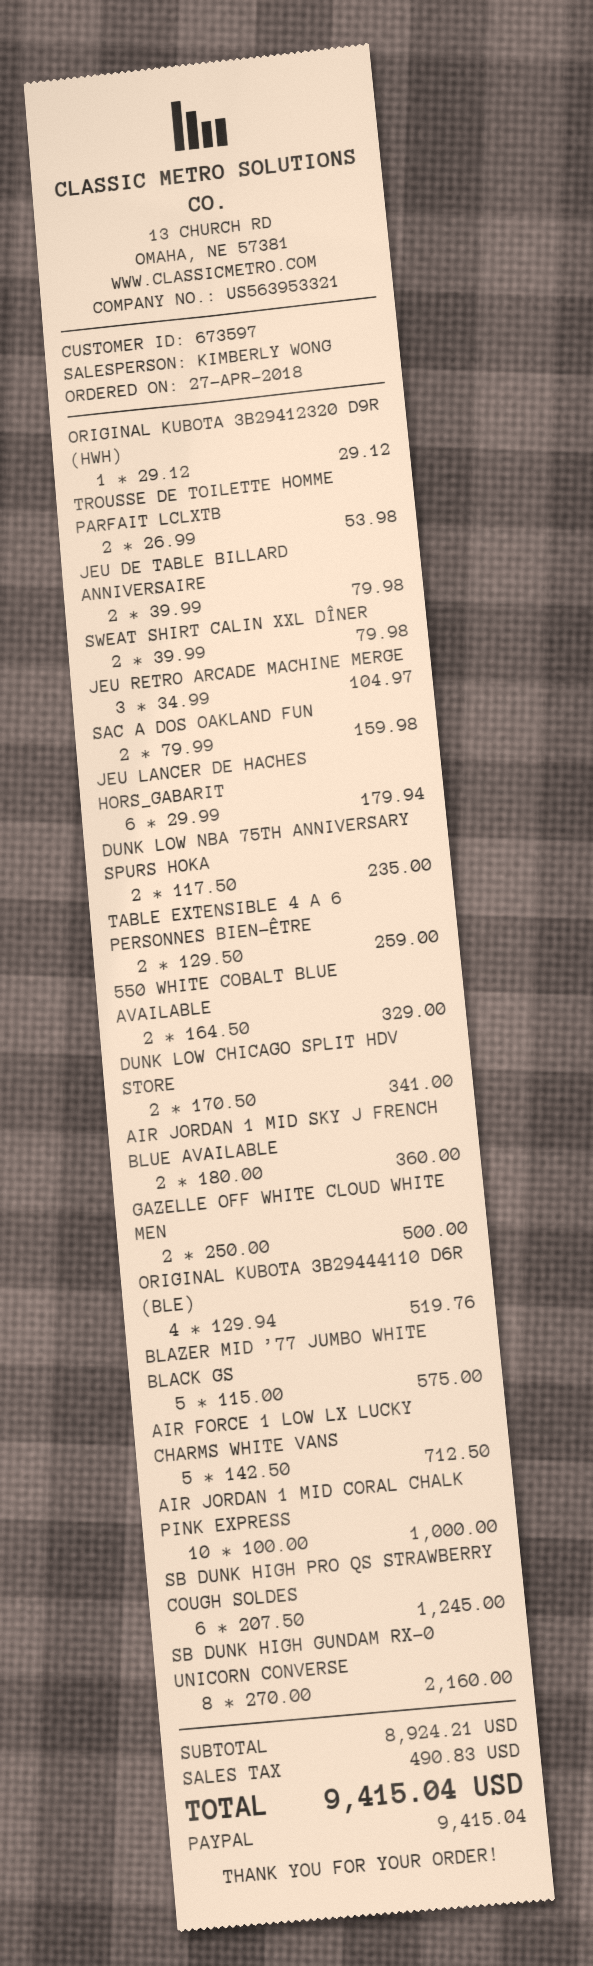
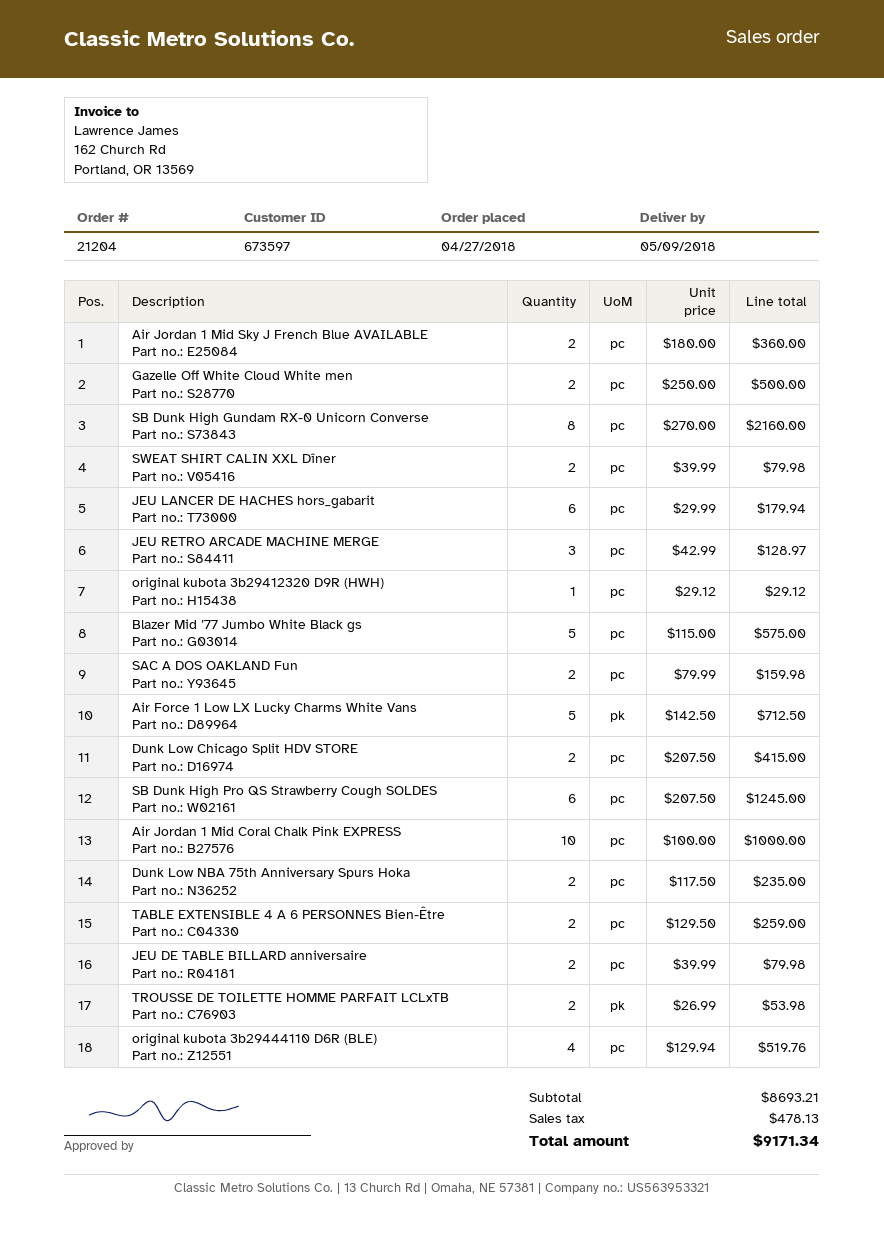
JEU RETRO ARCADE MACHINE MERGE: 3 x 34.99 = 104.97 -> 3 x 42.99 = 128.97
550 WHITE COBALT BLUE AVAILABLE: 2 x 164.50 = 329.00 -> none
DUNK LOW CHICAGO SPLIT HDV STORE: 2 x 170.50 = 341.00 -> 2 x 207.50 = 415.00
subtotal: 8924.21 -> 8693.21
tax: 490.83 -> 478.13
total: 9415.04 -> 9171.34

